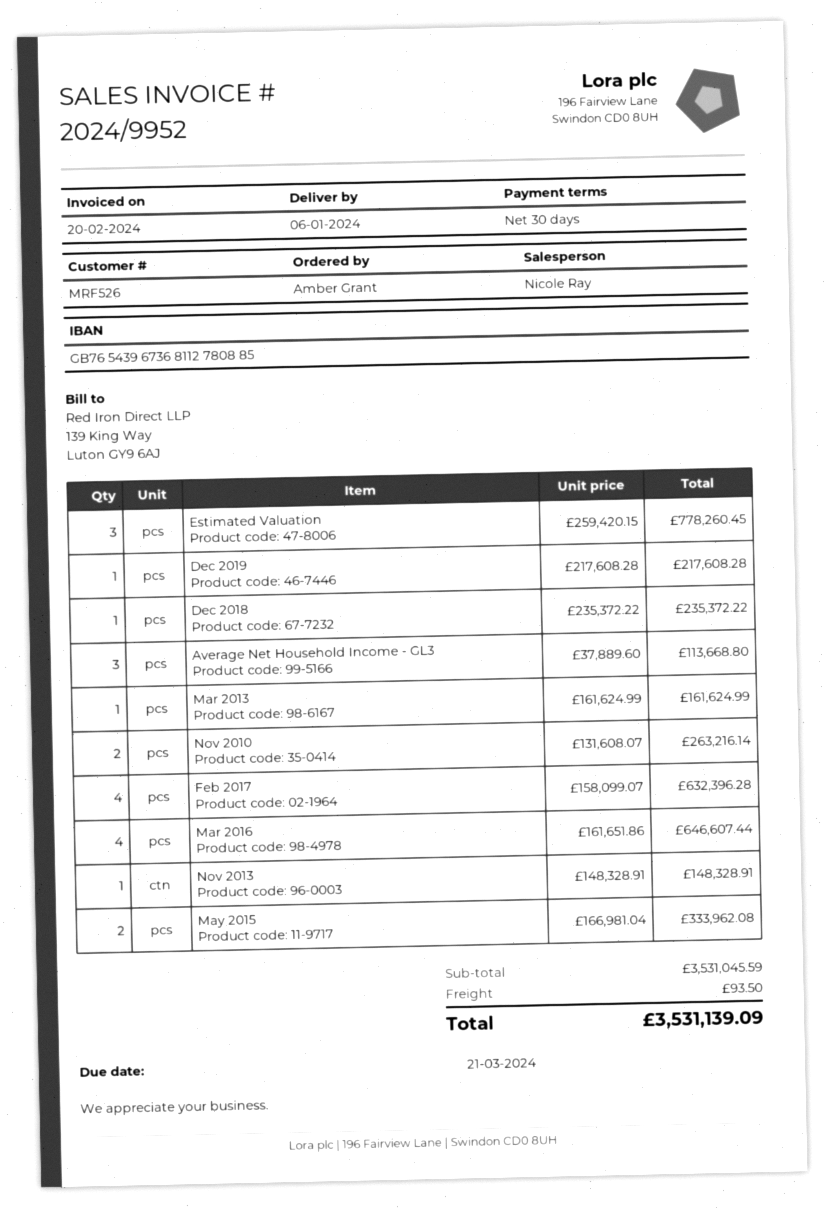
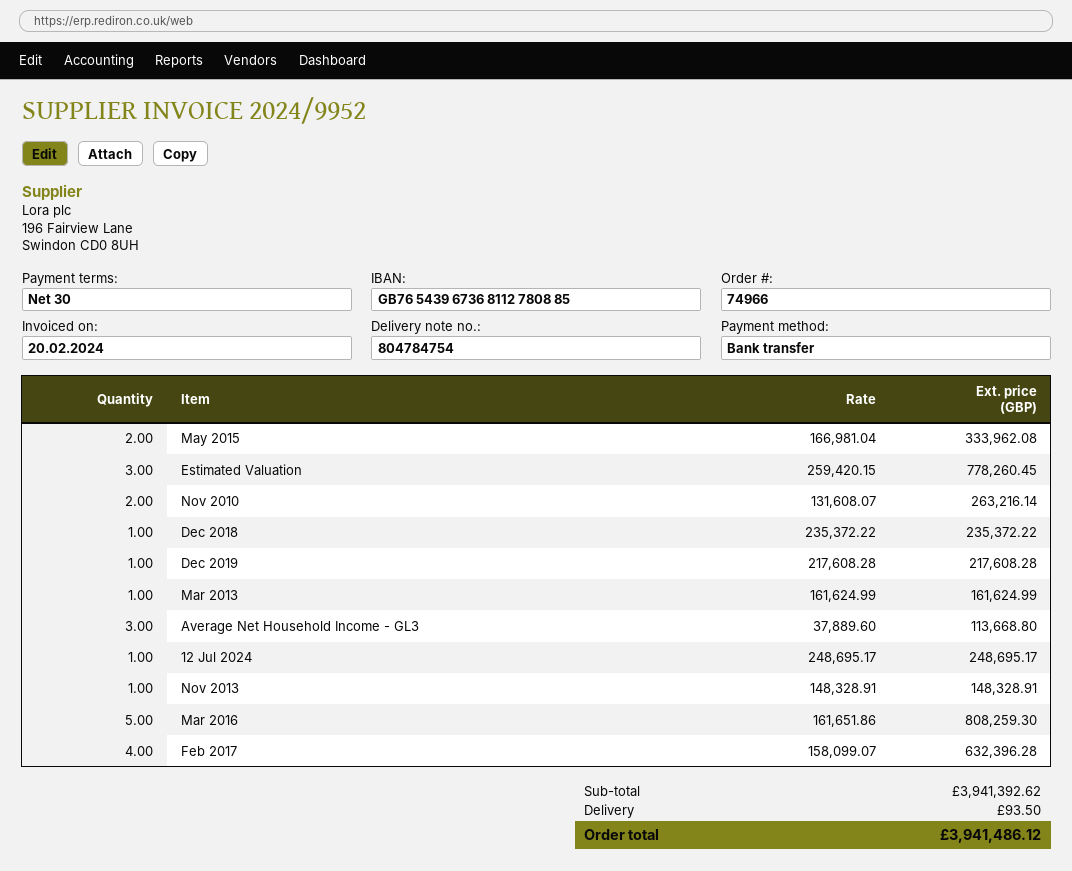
Mar 2016: 4 x 161651.86 = 646607.44 -> 5 x 161651.86 = 808259.30
12 Jul 2024: none -> 1 x 248695.17 = 248695.17
subtotal: 3531045.59 -> 3941392.62
total: 3531139.09 -> 3941486.12

